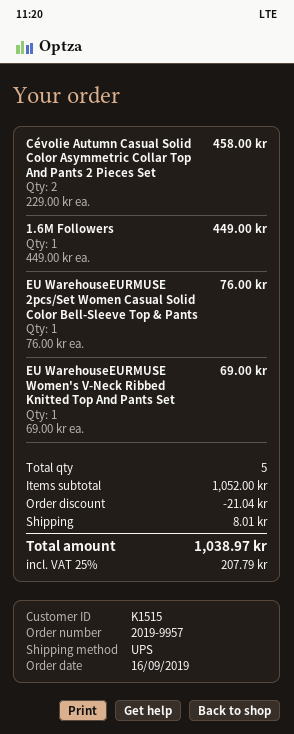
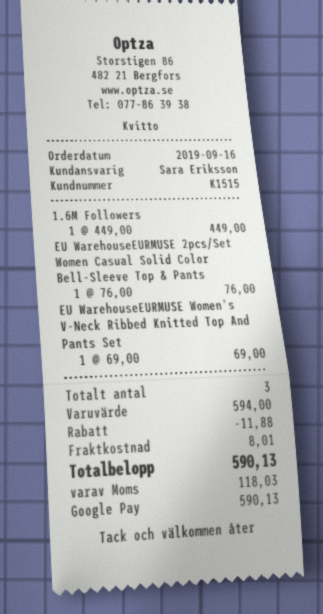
Cévolie Autumn Casual Solid Color Asymmetric Collar Top And Pants 2 Pieces Set: 2 x 229.00 = 458.00 -> none
total quantity: 5 -> 3
subtotal: 1052.00 -> 594.00
discount: 21.04 -> 11.88
tax: 207.79 -> 118.03
total: 1038.97 -> 590.13

